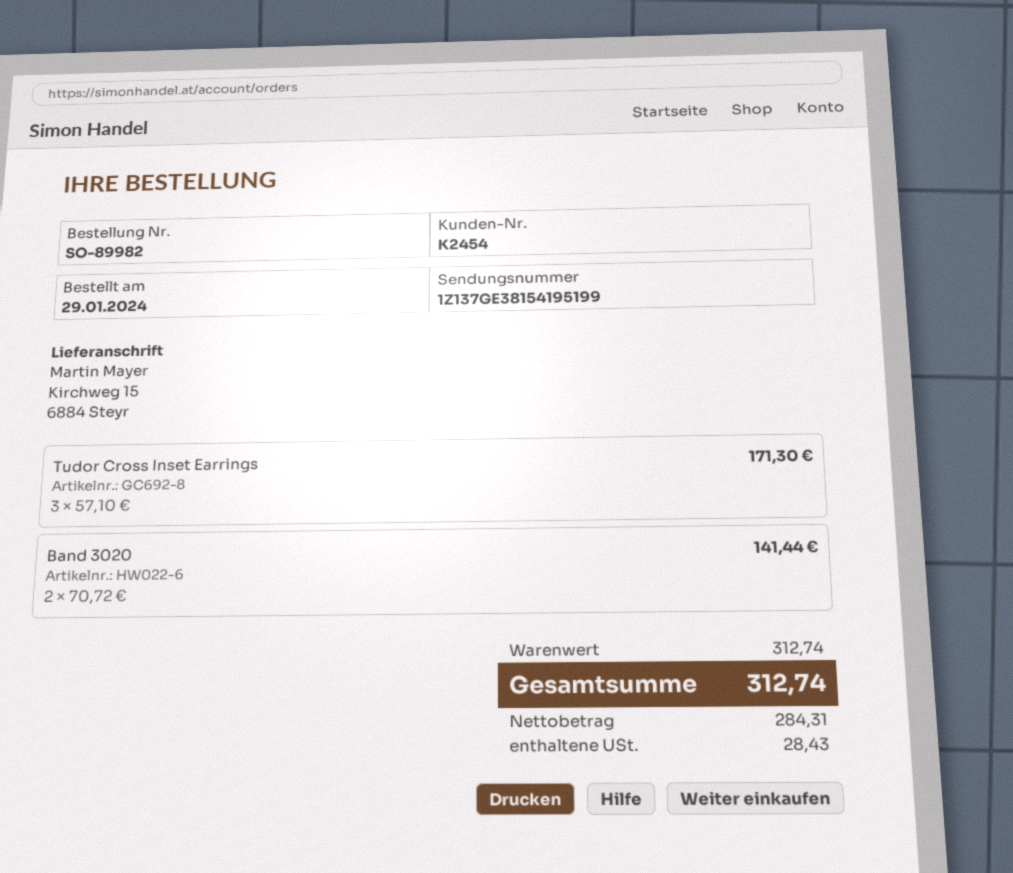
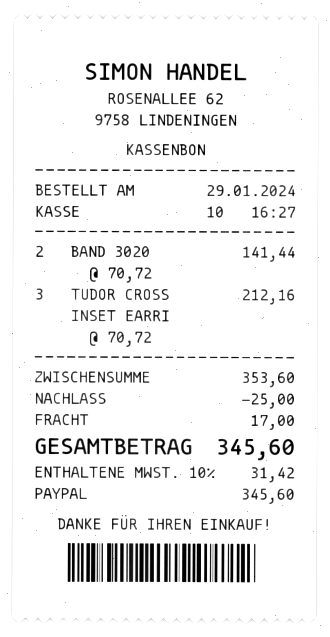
Tudor Cross Inset Earrings: 3 x 57.10 = 171.30 -> 3 x 70.72 = 212.16
subtotal: 312.74 -> 353.60
discount: none -> 25.00
shipping: none -> 17.00
tax: 28.43 -> 31.42
total: 312.74 -> 345.60

